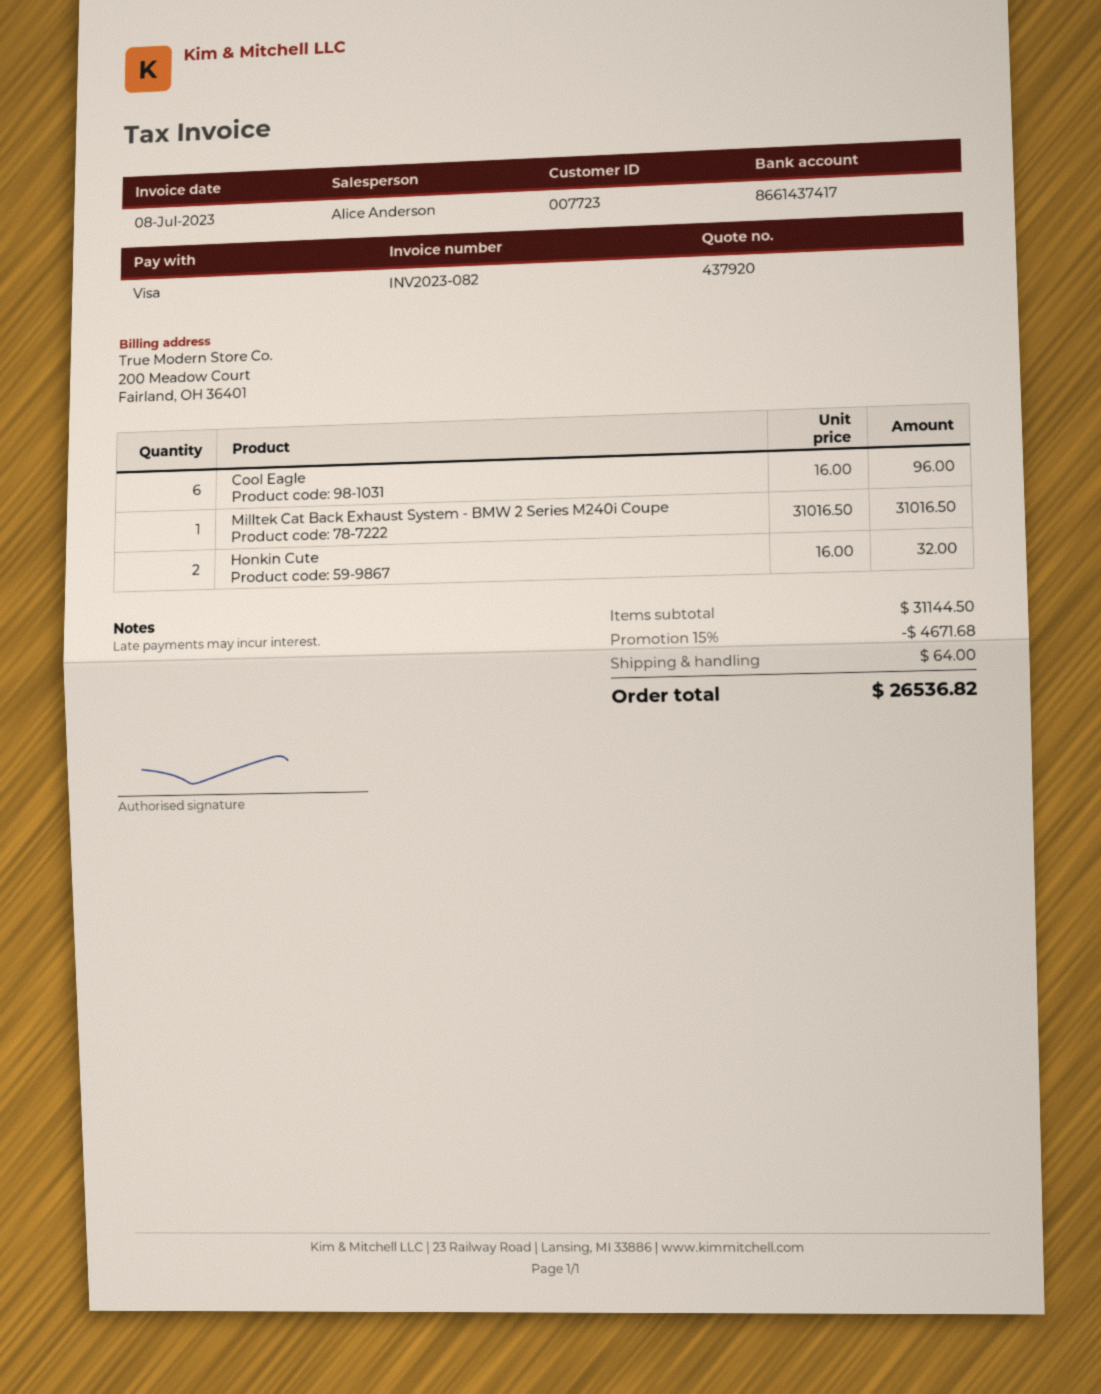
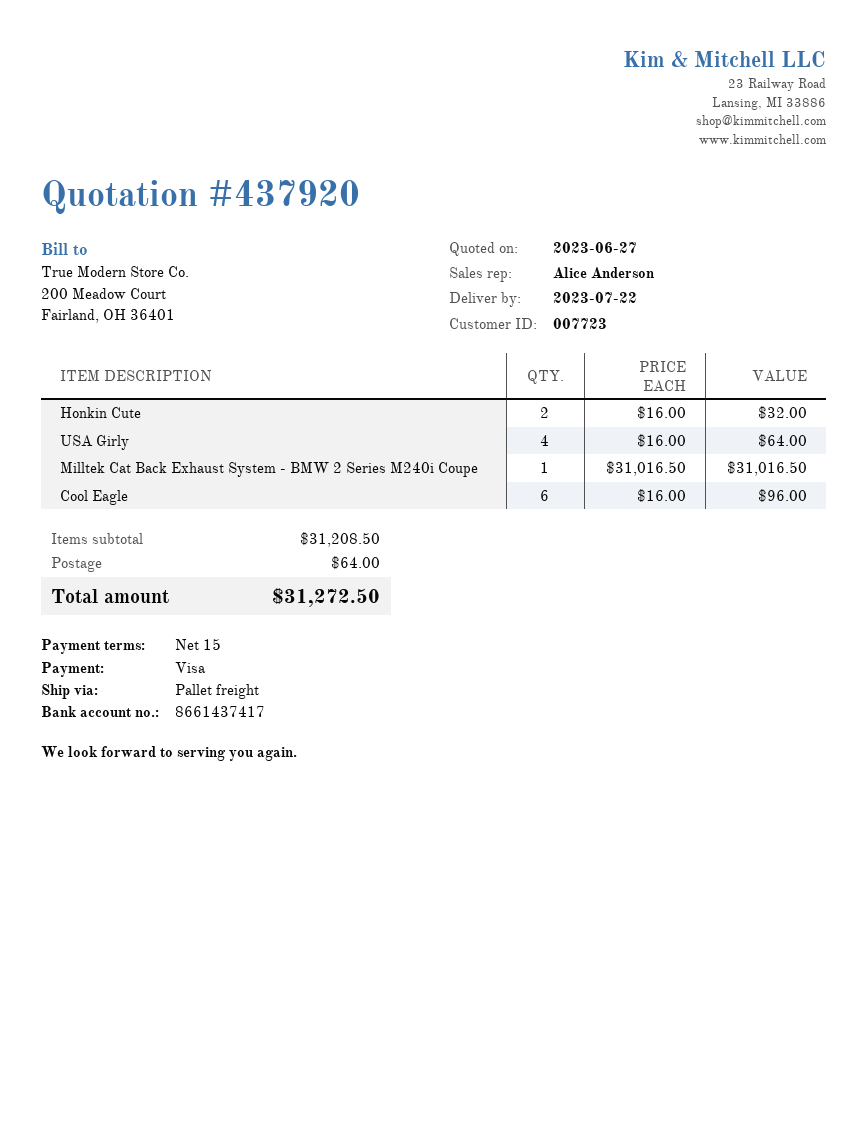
USA Girly: none -> 4 x 16.00 = 64.00
subtotal: 31144.50 -> 31208.50
discount: 15% = 4671.68 -> none
total: 26536.82 -> 31272.50

